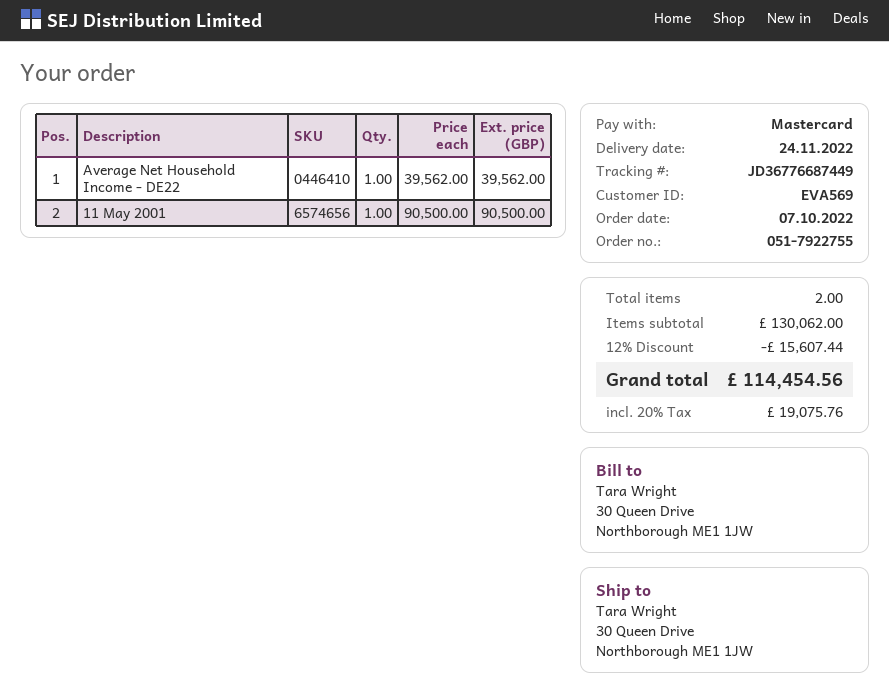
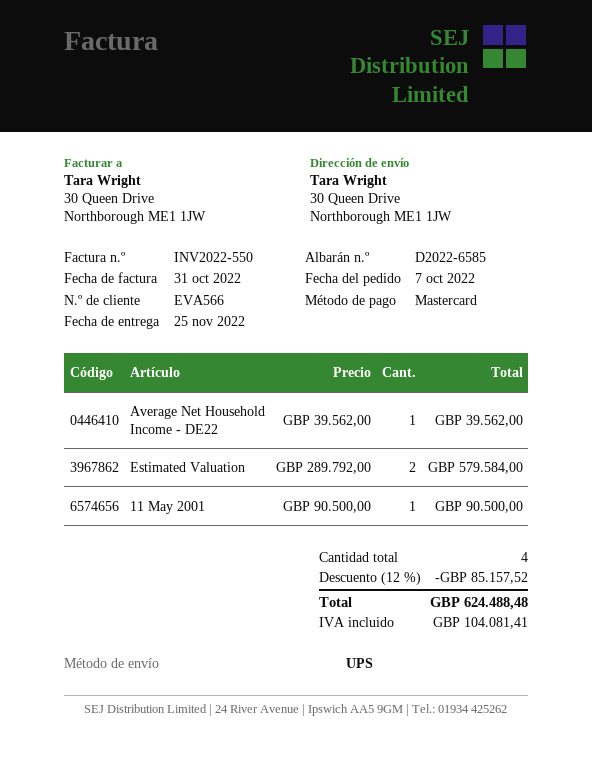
delivery date: 2022-11-24 -> 2022-11-25
customer number: EVA569 -> EVA566
Estimated Valuation: none -> 2 x 289792.00 = 579584.00
total quantity: 2 -> 4
discount: 12% = 15607.44 -> 12% = 85157.52
tax: 19075.76 -> 104081.41
total: 114454.56 -> 624488.48

